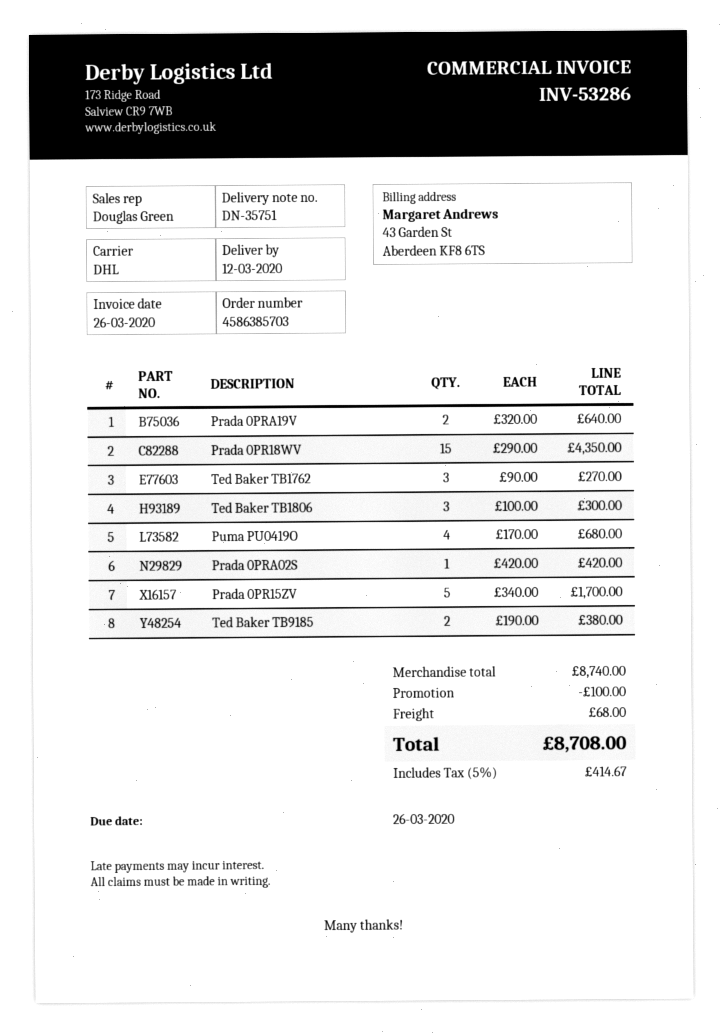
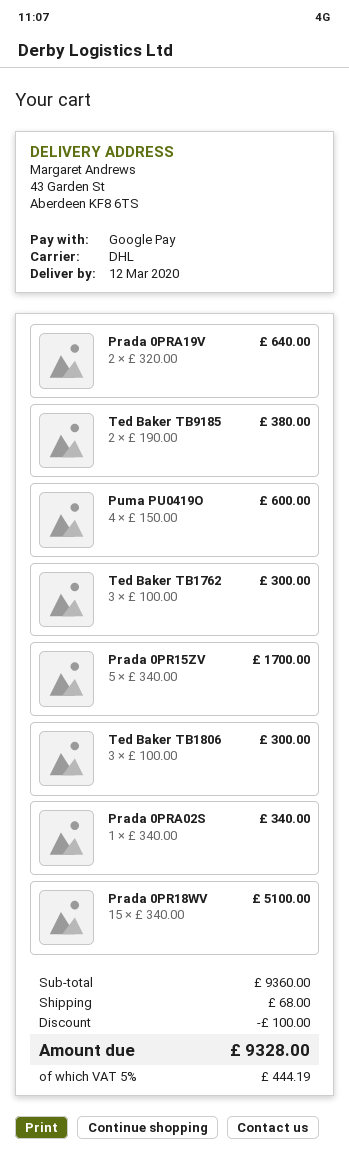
Prada 0PR18WV: 15 x 290.00 = 4350.00 -> 15 x 340.00 = 5100.00
Ted Baker TB1762: 3 x 90.00 = 270.00 -> 3 x 100.00 = 300.00
Puma PU0419O: 4 x 170.00 = 680.00 -> 4 x 150.00 = 600.00
Prada 0PRA02S: 1 x 420.00 = 420.00 -> 1 x 340.00 = 340.00
subtotal: 8740.00 -> 9360.00
tax: 5% = 414.67 -> 5% = 444.19
total: 8708.00 -> 9328.00

